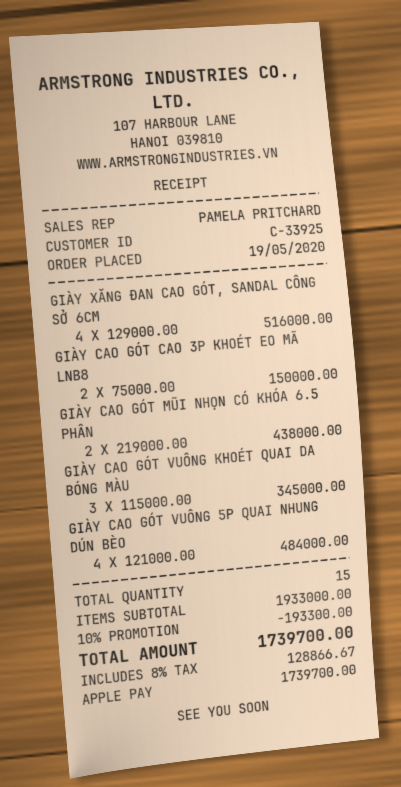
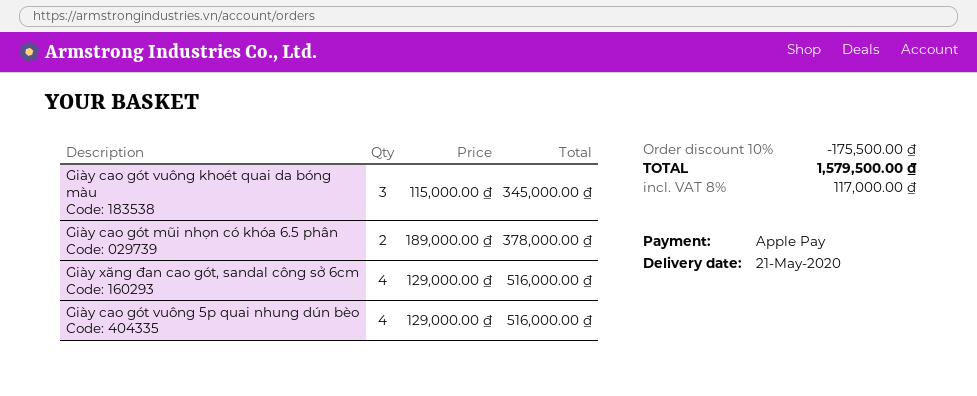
GIÀY CAO GÓT CAO 3P KHOÉT EO MÃ LNB8: 2 x 75000.00 = 150000.00 -> none
GIÀY CAO GÓT MŨI NHỌN CÓ KHÓA 6.5 PHÂN: 2 x 219000.00 = 438000.00 -> 2 x 189000.00 = 378000.00
GIÀY CAO GÓT VUÔNG 5P QUAI NHUNG DÚN BÈO: 4 x 121000.00 = 484000.00 -> 4 x 129000.00 = 516000.00
discount: 10% = 193300.00 -> 10% = 175500.00
tax: 8% = 128866.67 -> 8% = 117000.00
total: 1739700.00 -> 1579500.00

